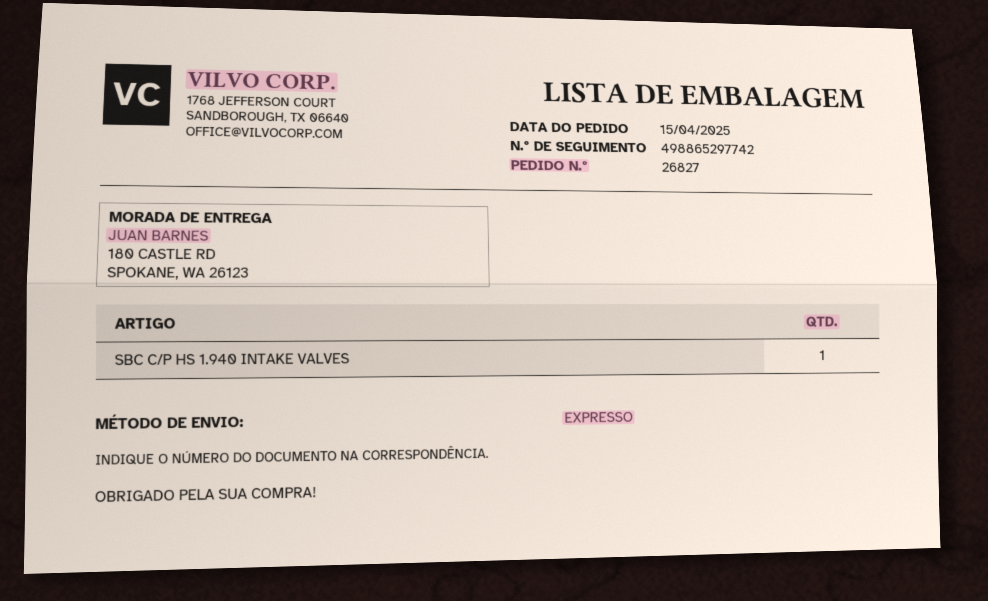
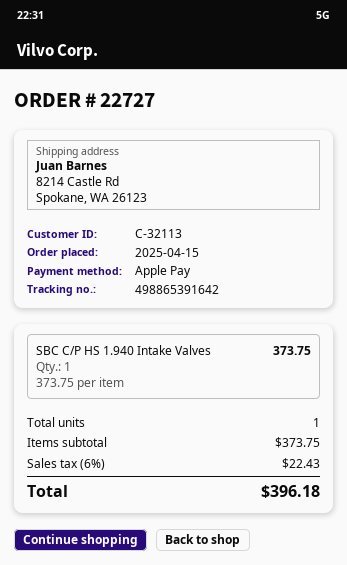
order number: 26827 -> 22727
tracking number: 498865297742 -> 498865391642
ship to: 180 CASTLE RD, SPOKANE, WA 26123 -> 8214 Castle Rd, Spokane, WA 26123

